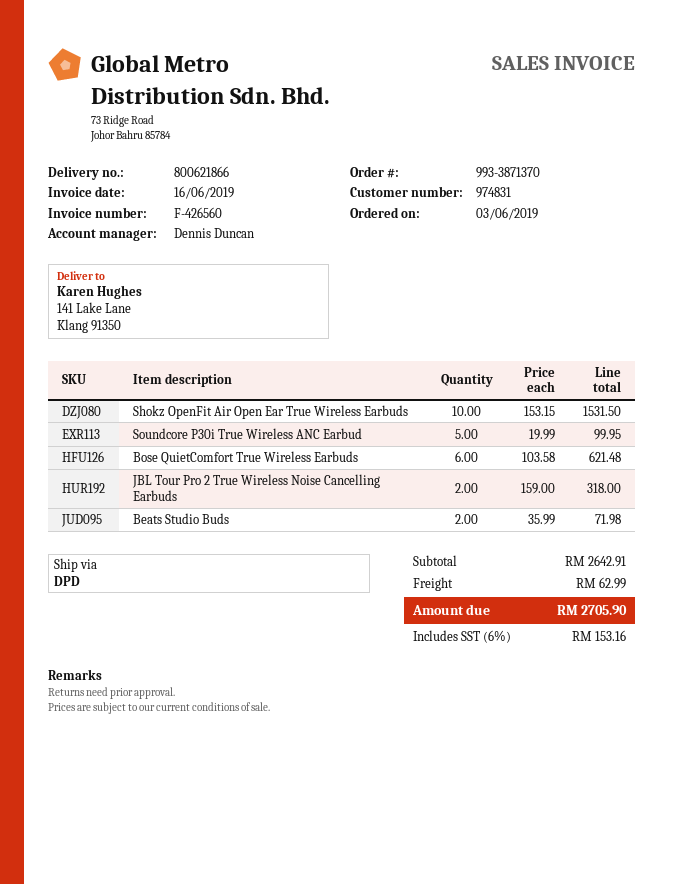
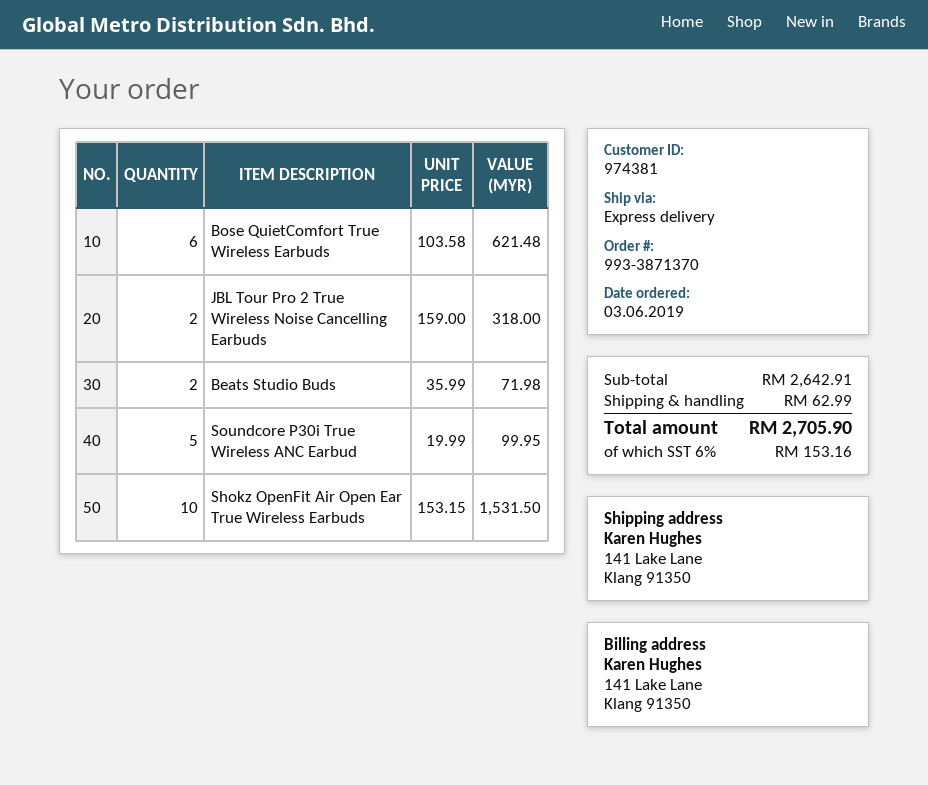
customer number: 974831 -> 974381
shipping method: DPD -> express

